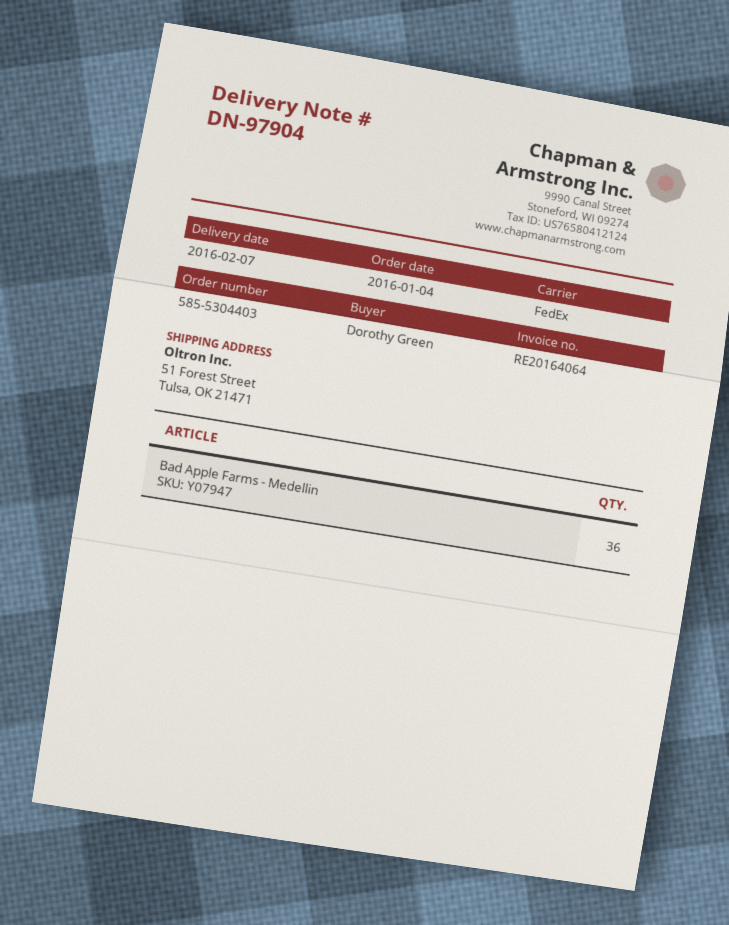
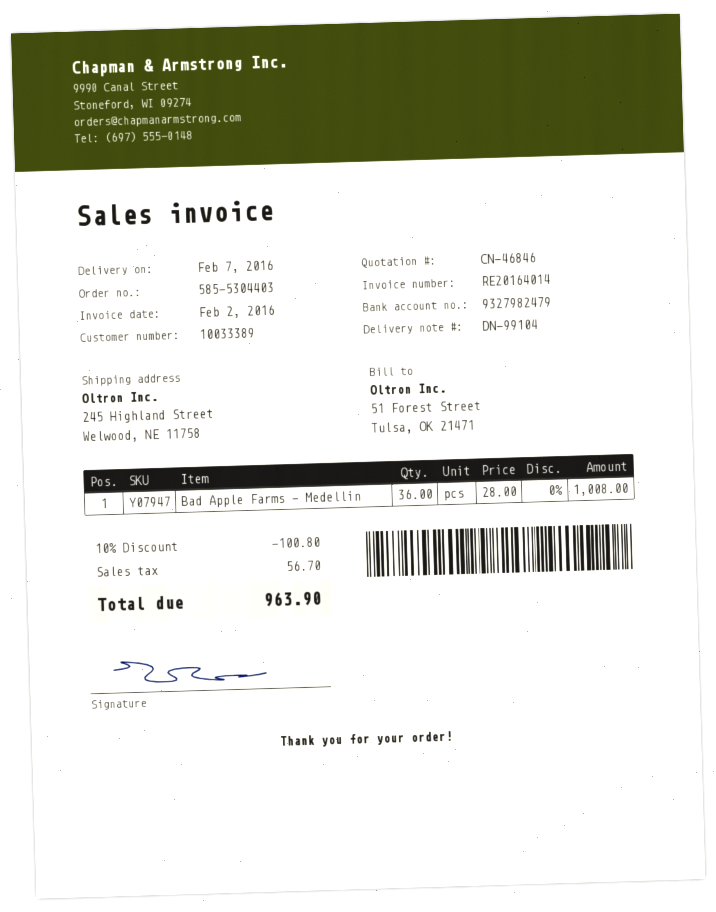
delivery note number: DN-97904 -> DN-99104
invoice number: RE20164064 -> RE20164014
ship to: 51 Forest Street, Tulsa, OK 21471 -> 245 Highland Street, Welwood, NE 11758

